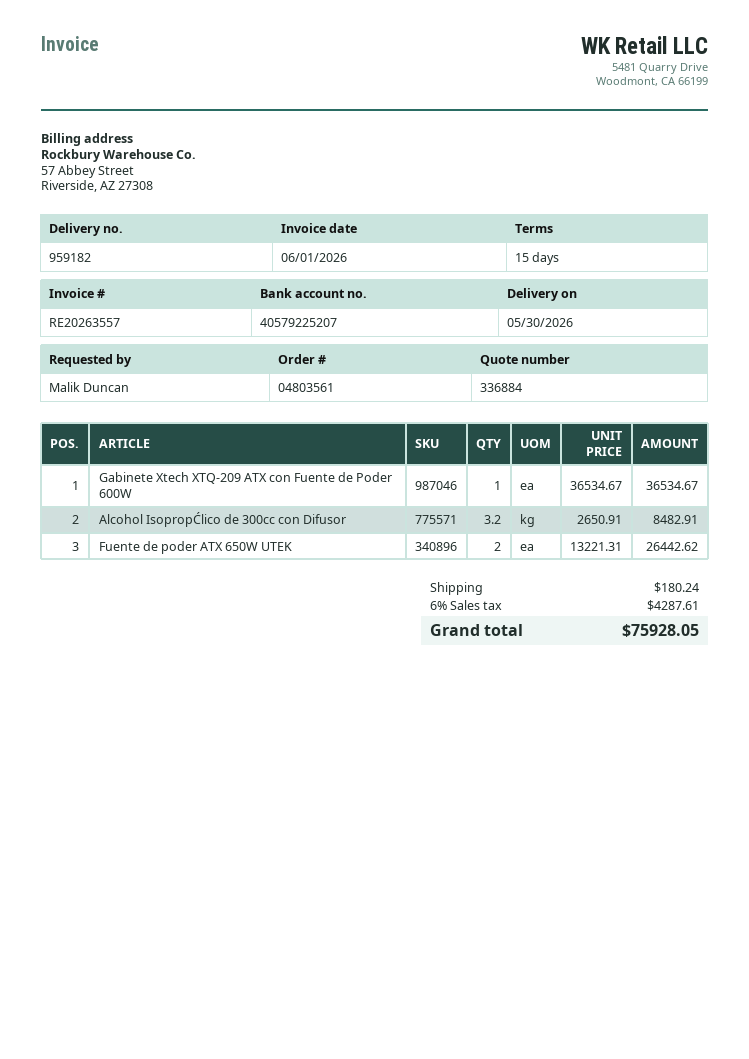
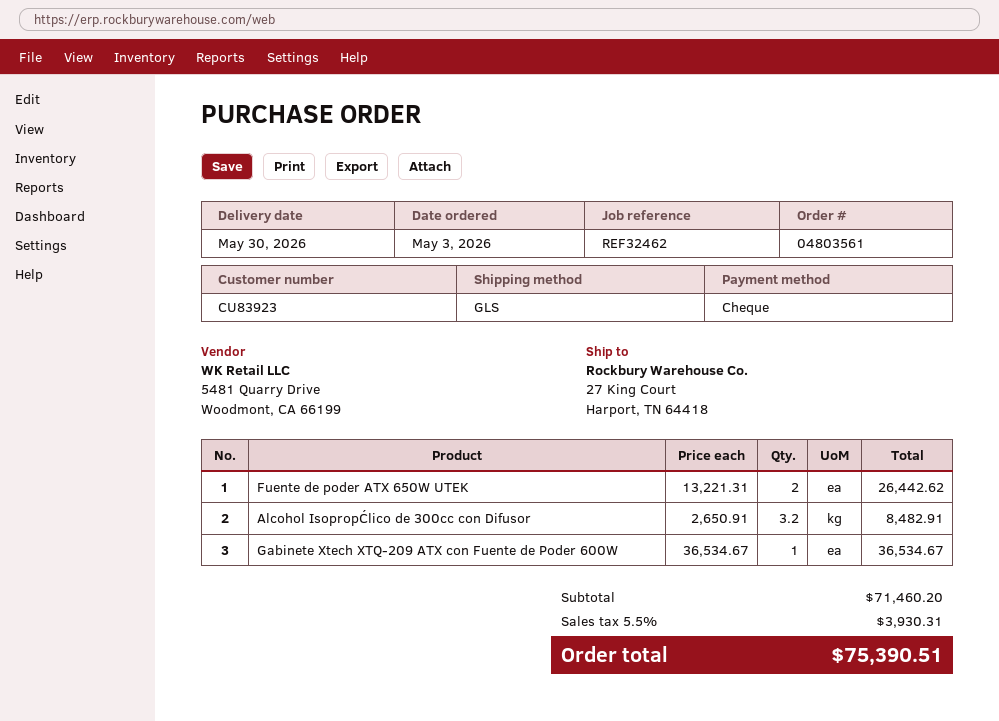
shipping: 180.24 -> none
tax: 6% = 4287.61 -> 5.5% = 3930.31
total: 75928.05 -> 75390.51

